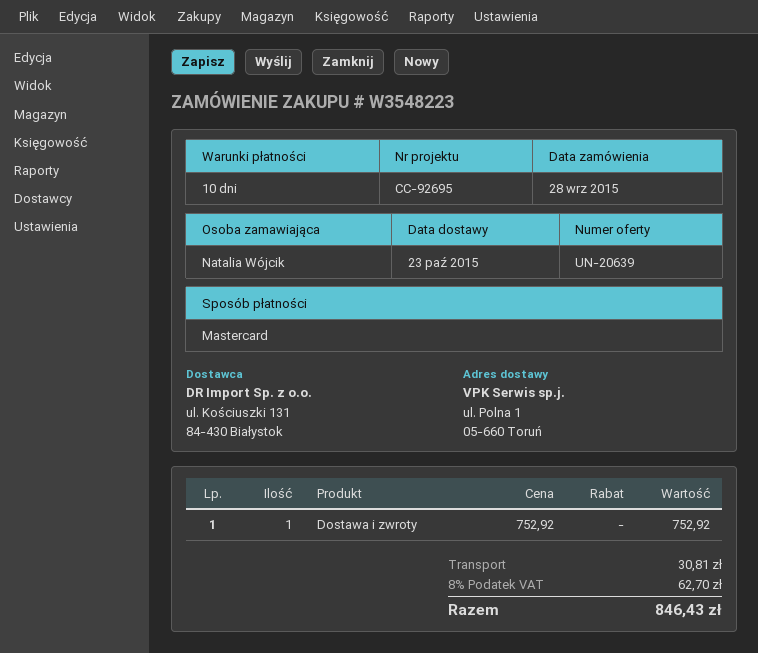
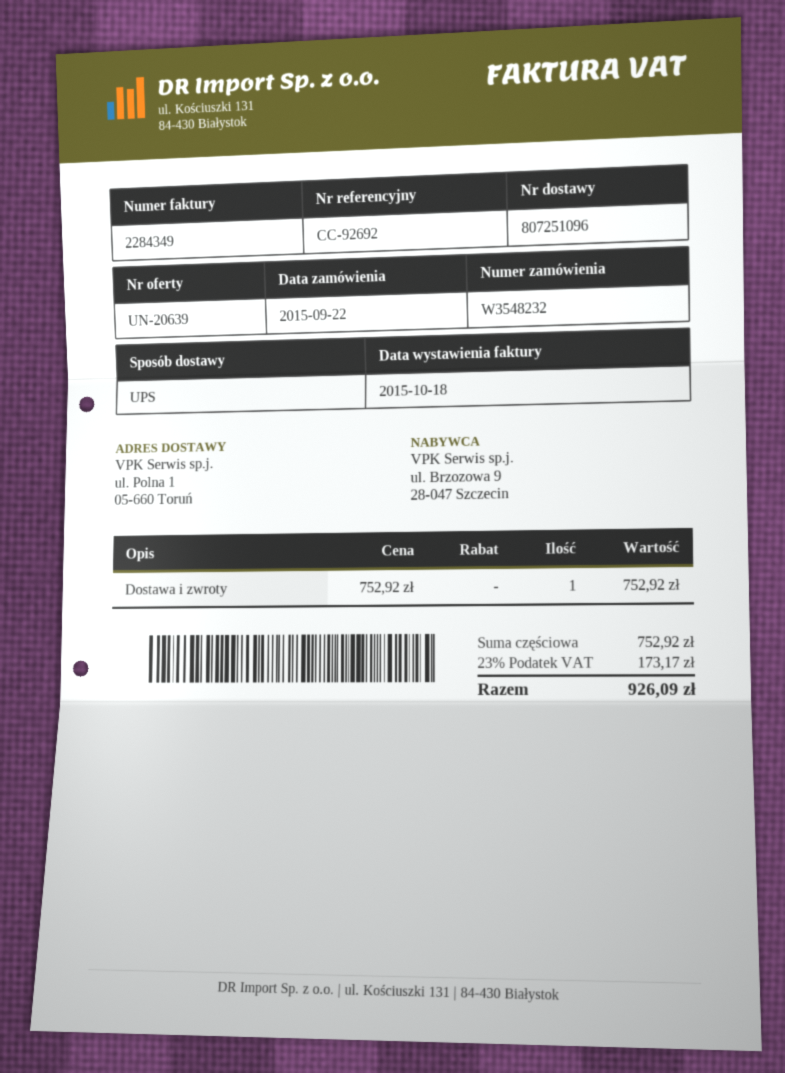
order number: W3548223 -> W3548232
order date: 2015-09-28 -> 2015-09-22
reference: CC-92695 -> CC-92692
shipping: 30.81 -> none
tax: 8% = 62.70 -> 23% = 173.17
total: 846.43 -> 926.09

